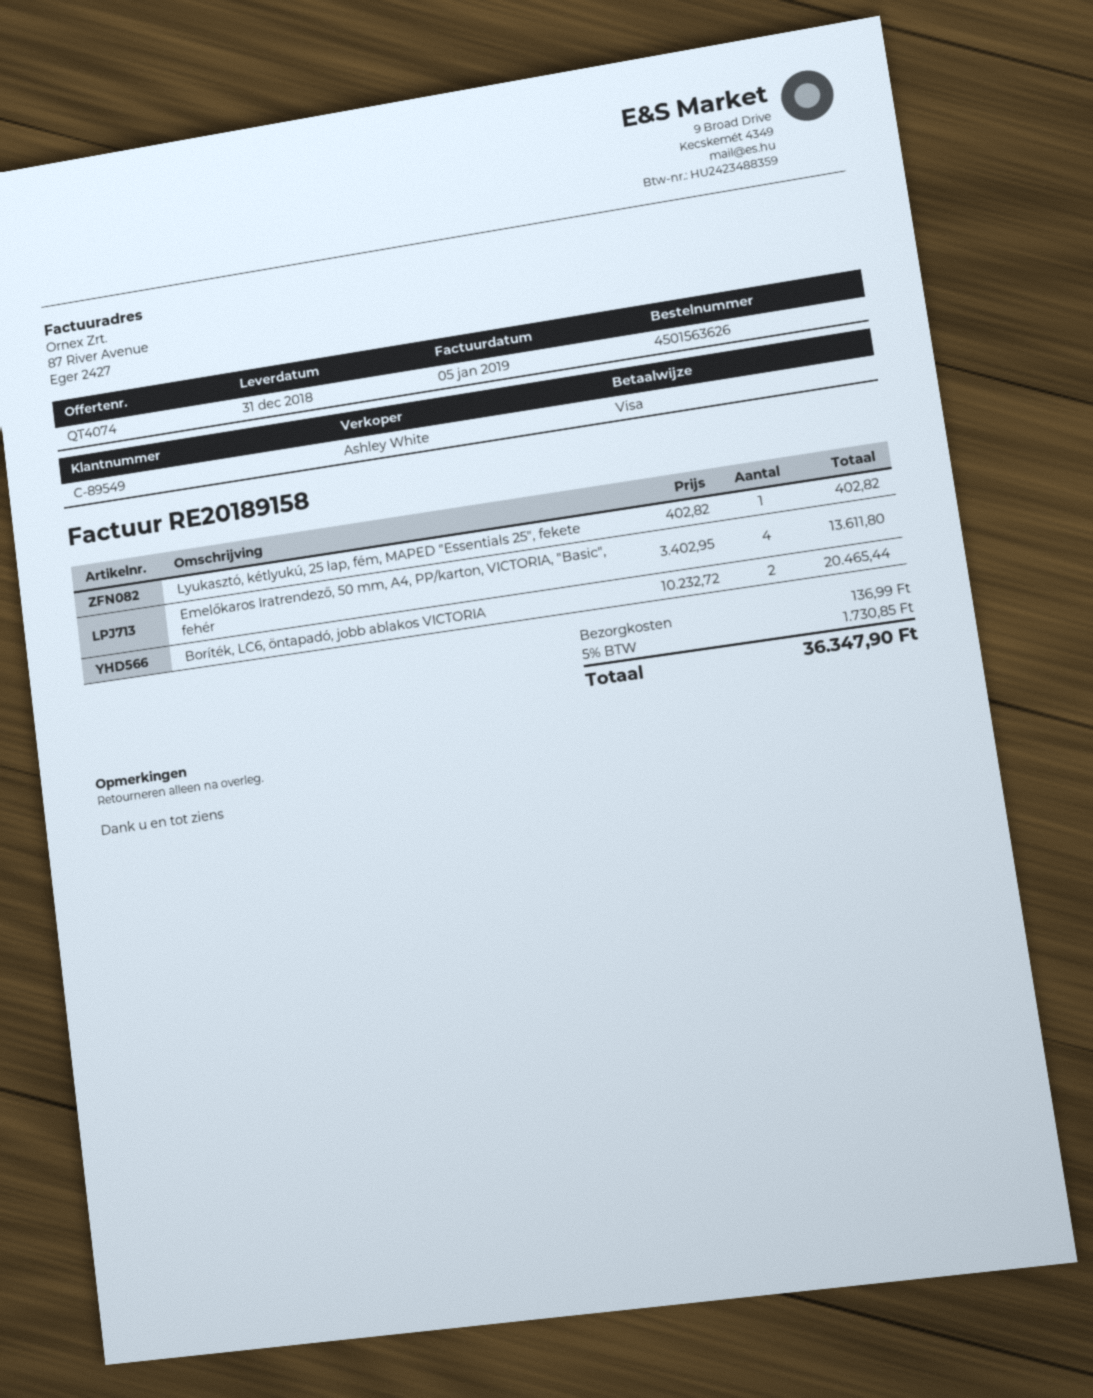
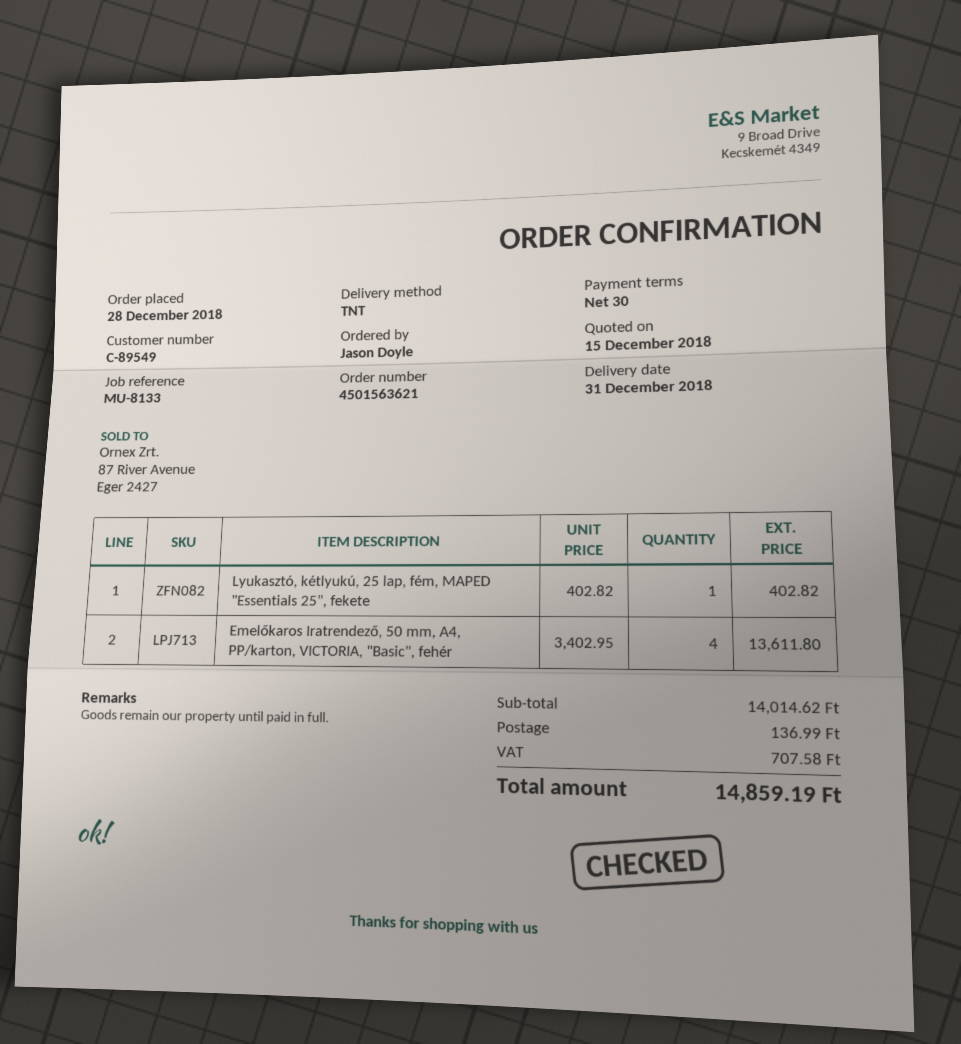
order number: 4501563626 -> 4501563621
Boríték, LC6, öntapadó, jobb ablakos VICTORIA: 2 x 10232.72 = 20465.44 -> none
tax: 1730.85 -> 707.58
total: 36347.90 -> 14859.19

